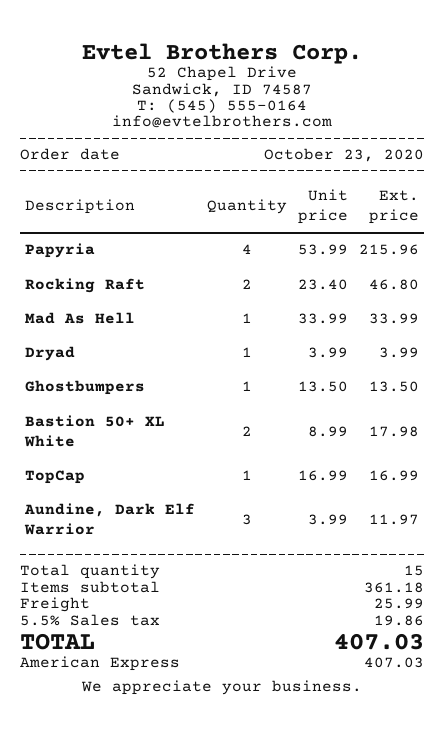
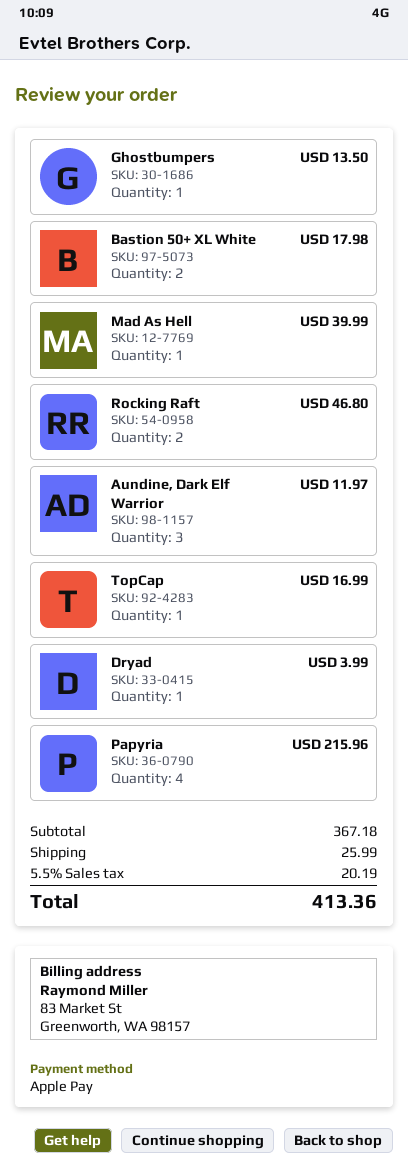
payment method: American Express -> Apple Pay
Mad As Hell: 1 for 33.99 -> 1 for 39.99
subtotal: 361.18 -> 367.18
tax: 5.5% = 19.86 -> 5.5% = 20.19
total: 407.03 -> 413.36

